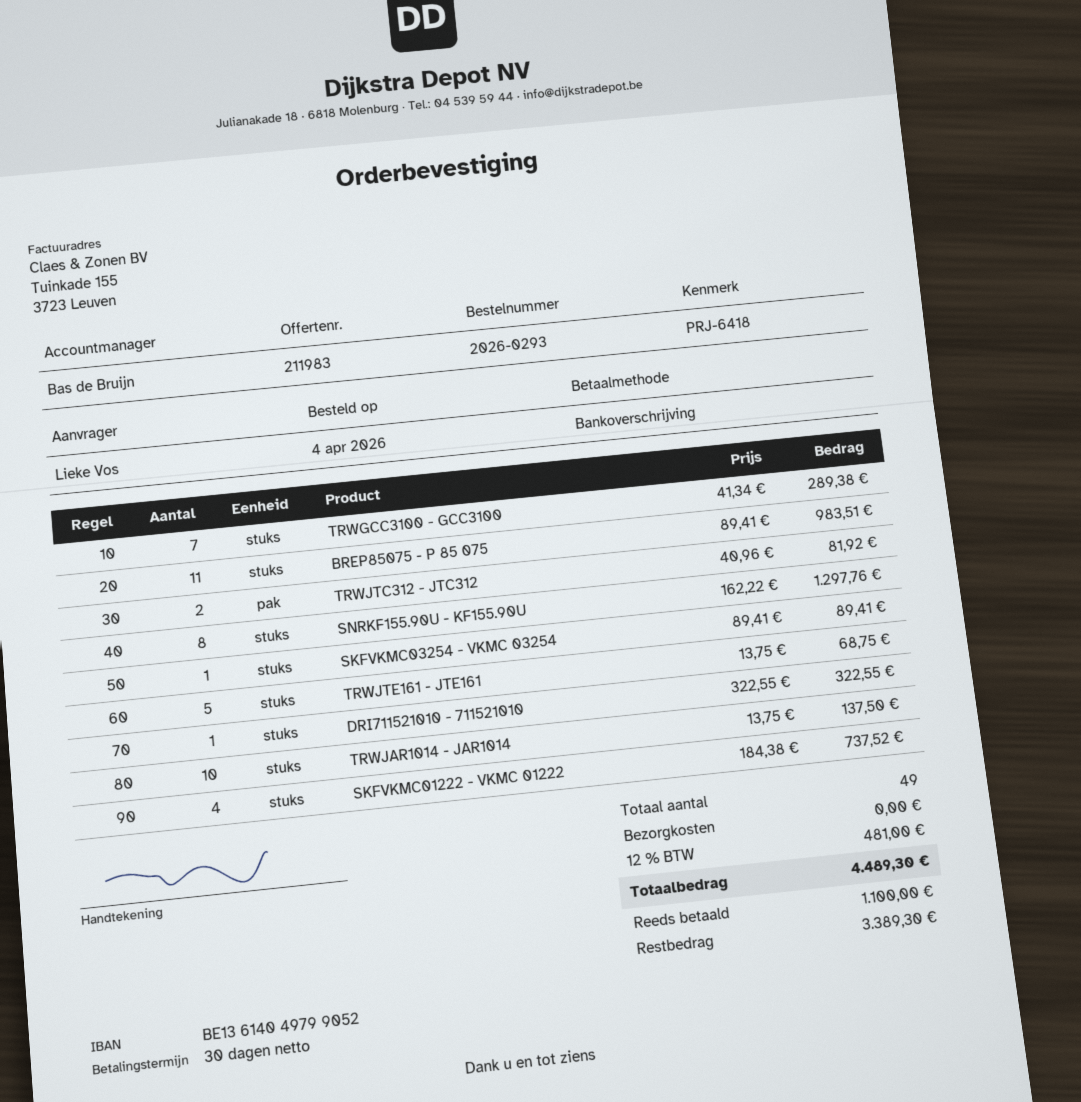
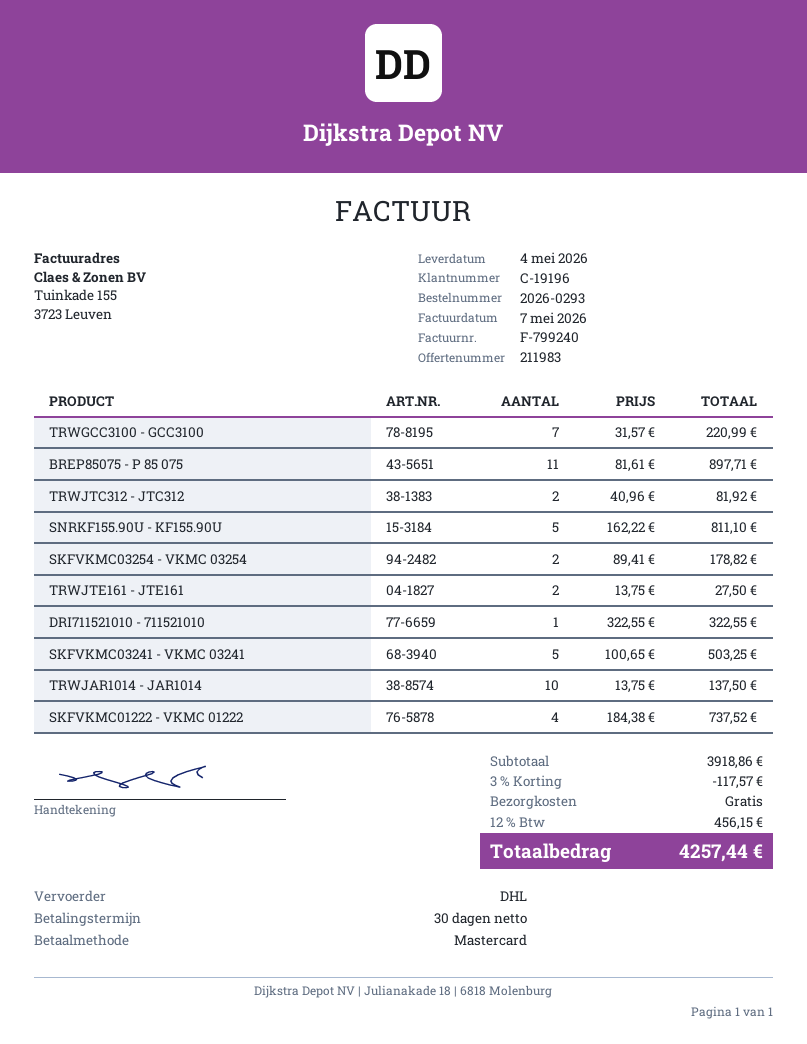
payment method: bank transfer -> Mastercard
TRWGCC3100 - GCC3100: 7 x 41.34 = 289.38 -> 7 x 31.57 = 220.99
BREP85075 - P 85 075: 11 x 89.41 = 983.51 -> 11 x 81.61 = 897.71
SNRKF155.90U - KF155.90U: 8 x 162.22 = 1297.76 -> 5 x 162.22 = 811.10
SKFVKMC03254 - VKMC 03254: 1 x 89.41 = 89.41 -> 2 x 89.41 = 178.82
TRWJTE161 - JTE161: 5 x 13.75 = 68.75 -> 2 x 13.75 = 27.50
SKFVKMC03241 - VKMC 03241: none -> 5 x 100.65 = 503.25
discount: none -> 3% = 117.57
tax: 12% = 481.00 -> 12% = 456.15
total: 4489.30 -> 4257.44

